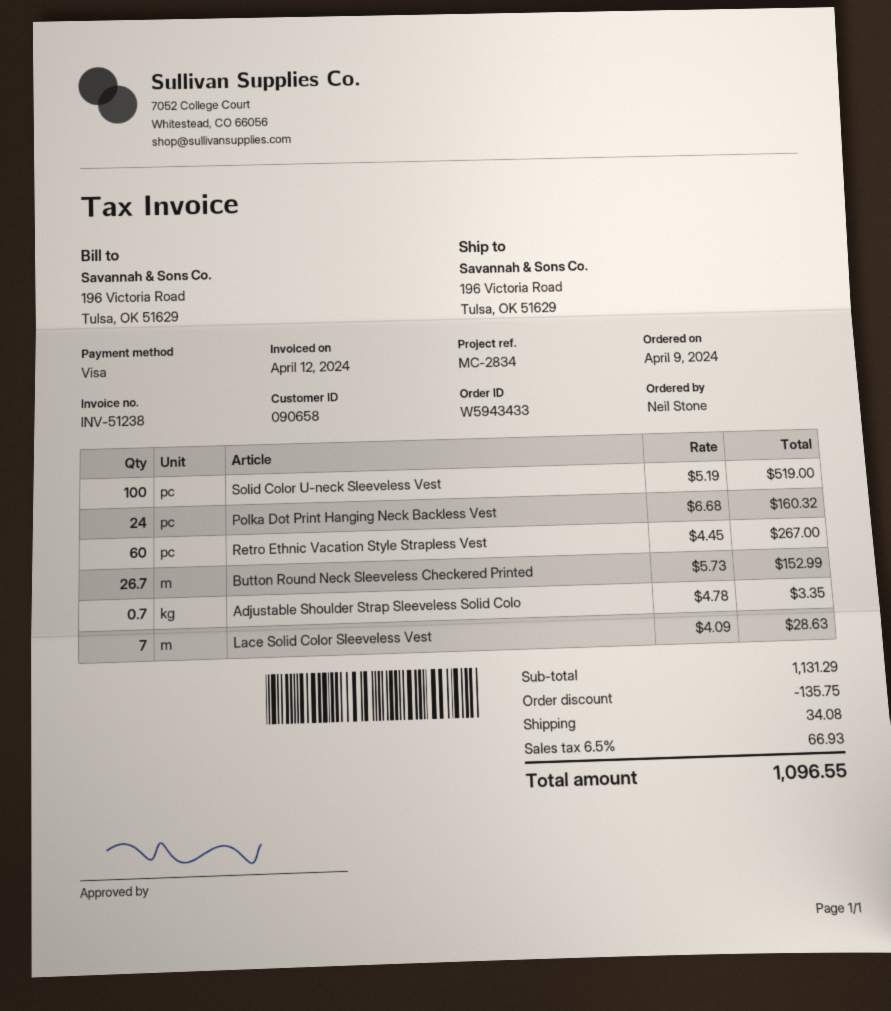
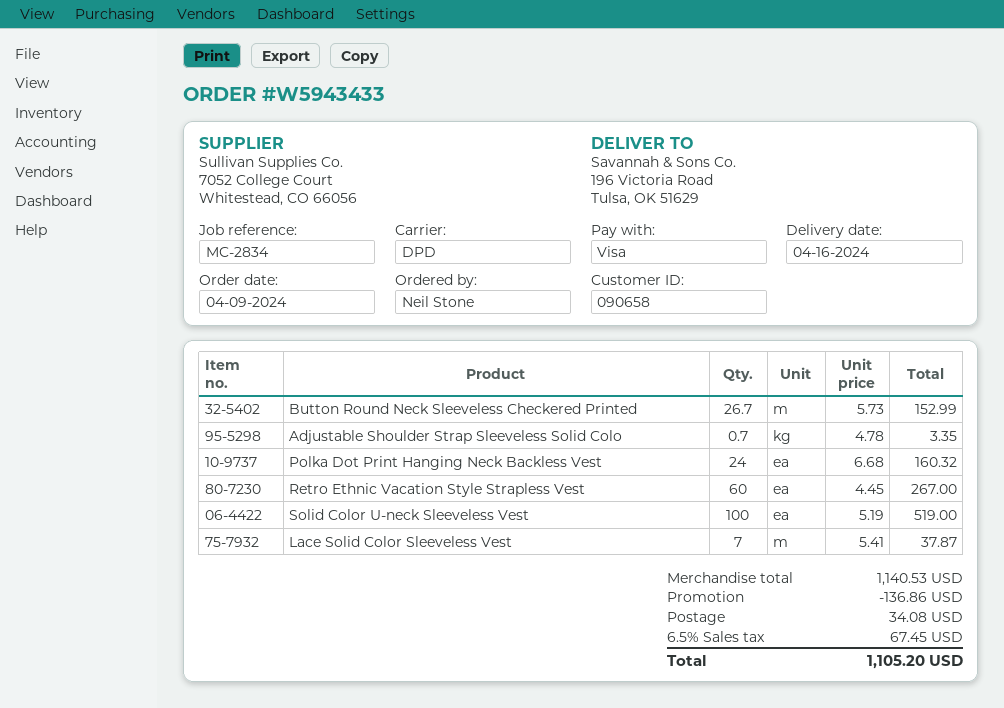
Lace Solid Color Sleeveless Vest: 7 x 4.09 = 28.63 -> 7 x 5.41 = 37.87
subtotal: 1131.29 -> 1140.53
discount: 135.75 -> 136.86
tax: 6.5% = 66.93 -> 6.5% = 67.45
total: 1096.55 -> 1105.20

